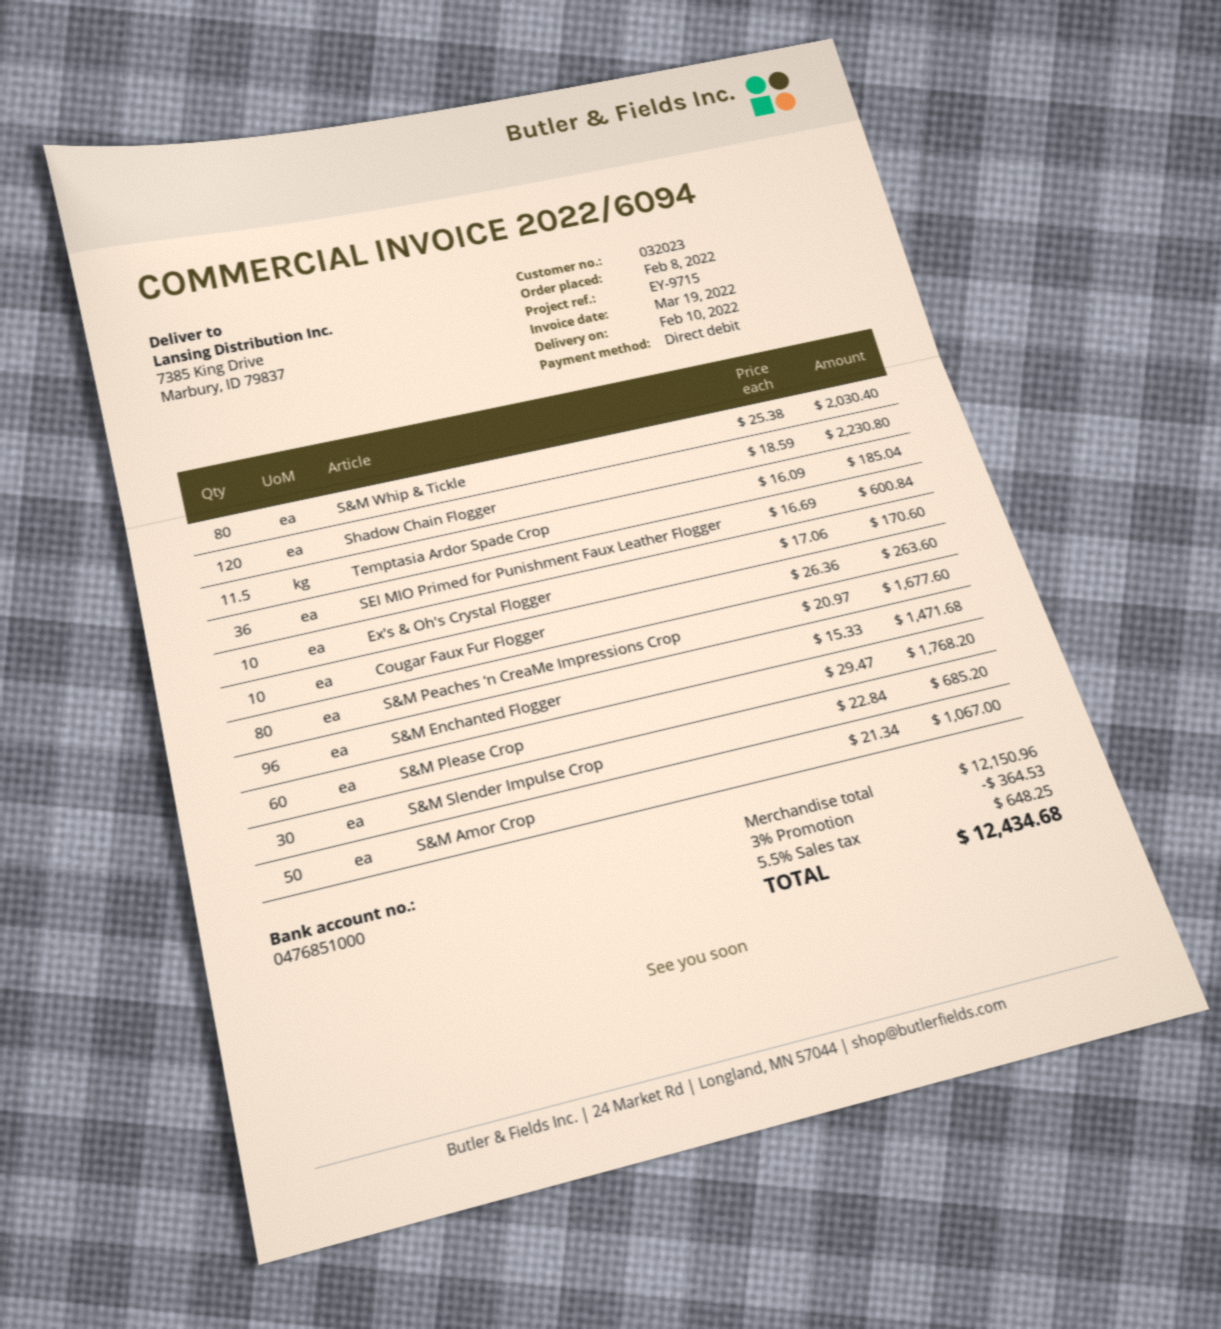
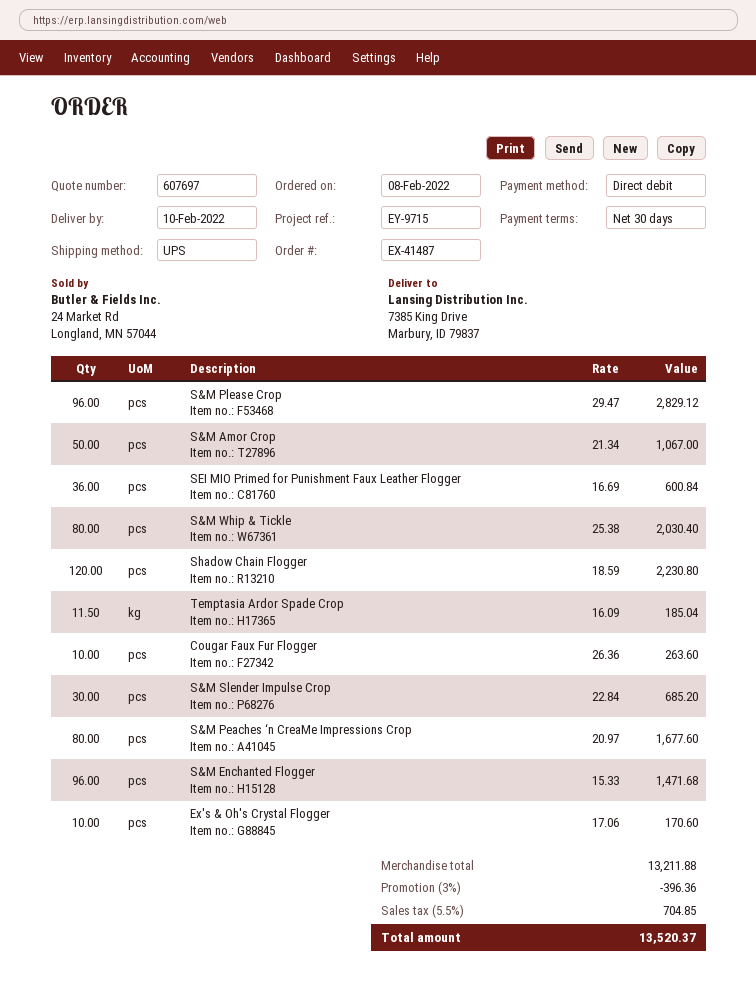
S&M Please Crop: 60 x 29.47 = 1768.20 -> 96 x 29.47 = 2829.12
subtotal: 12150.96 -> 13211.88
discount: 3% = 364.53 -> 3% = 396.36
tax: 5.5% = 648.25 -> 5.5% = 704.85
total: 12434.68 -> 13520.37

